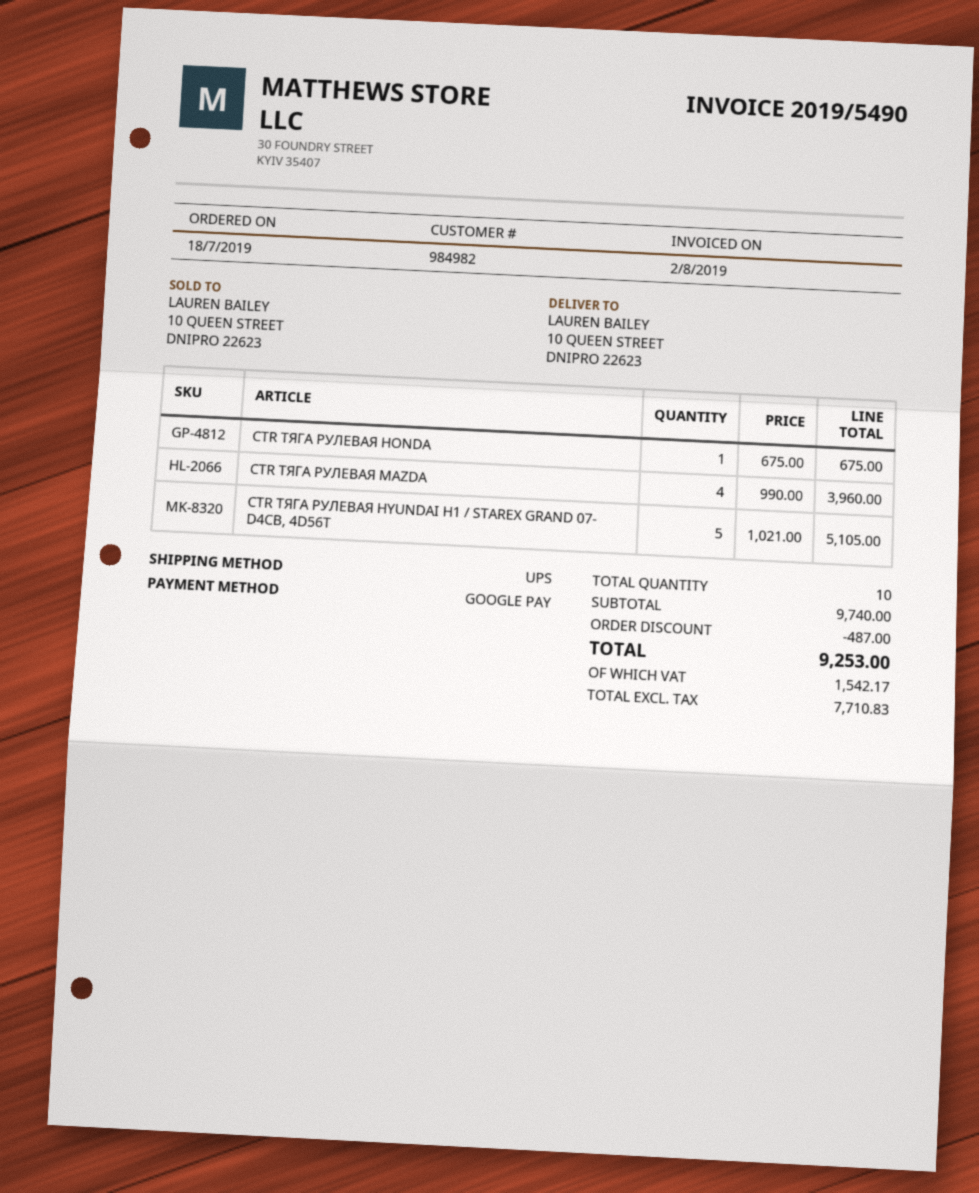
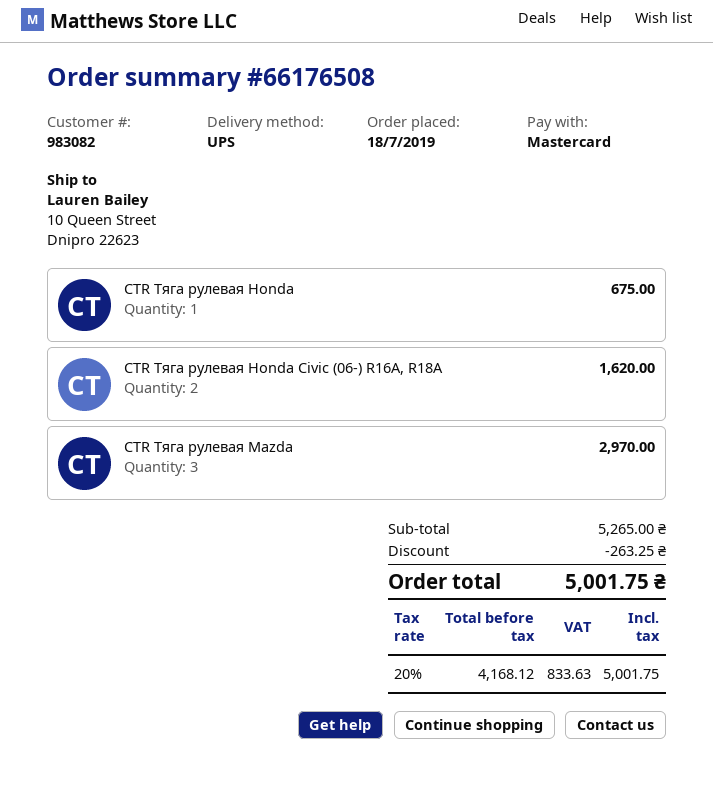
customer number: 984982 -> 983082
payment method: Google Pay -> Mastercard
CTR ТЯГА РУЛЕВАЯ MAZDA: 4 for 3960.00 -> 3 for 2970.00
CTR ТЯГА РУЛЕВАЯ HYUNDAI H1 / STAREX GRAND 07- D4CB, 4D56T: 5 for 5105.00 -> none
CTR Тяга рулевая Honda Civic (06-) R16A, R18A: none -> 2 for 1620.00
subtotal: 9740.00 -> 5265.00
discount: 487.00 -> 263.25
net: 7710.83 -> 4168.12
tax: 1542.17 -> 833.63
total: 9253.00 -> 5001.75

